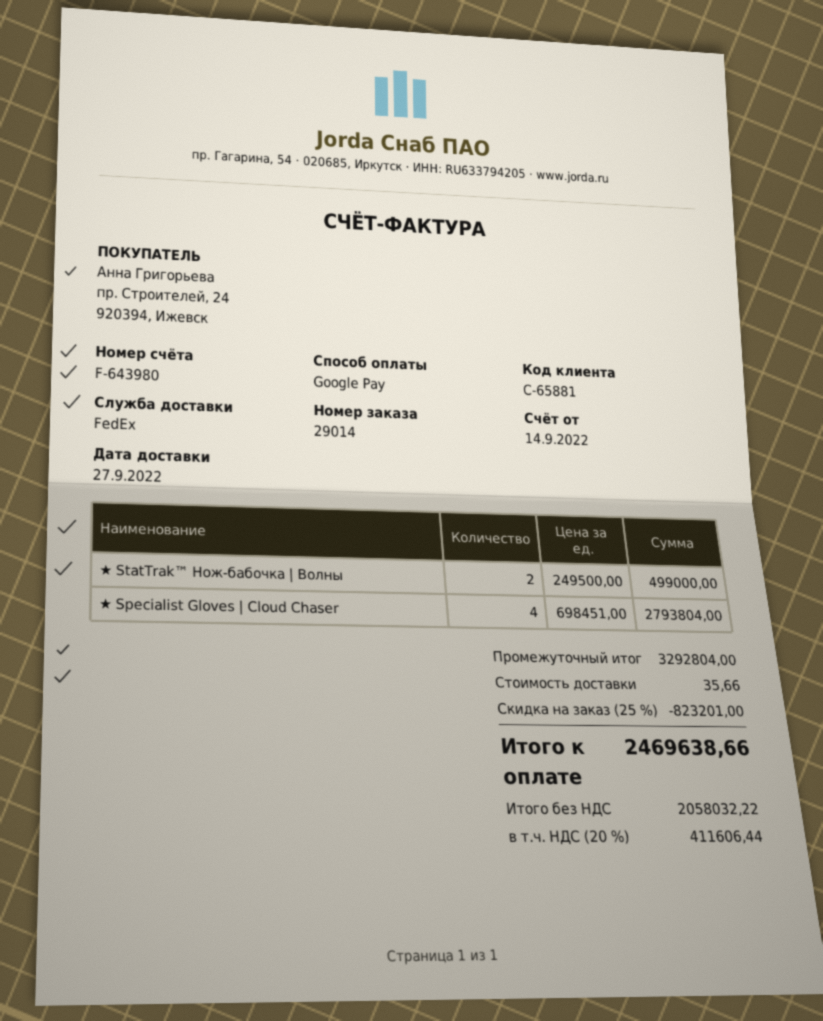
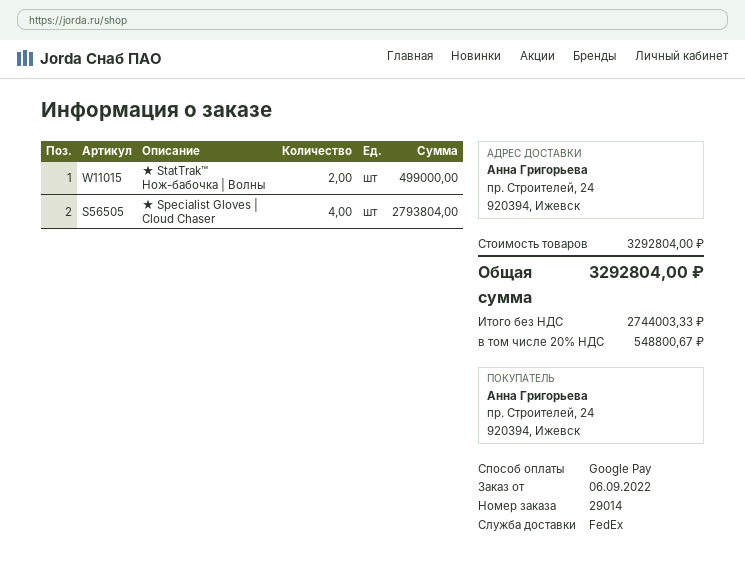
discount: 25% = 823201.00 -> none
shipping: 35.66 -> none
net: 2058032.22 -> 2744003.33
tax: 20% = 411606.44 -> 20% = 548800.67
total: 2469638.66 -> 3292804.00

